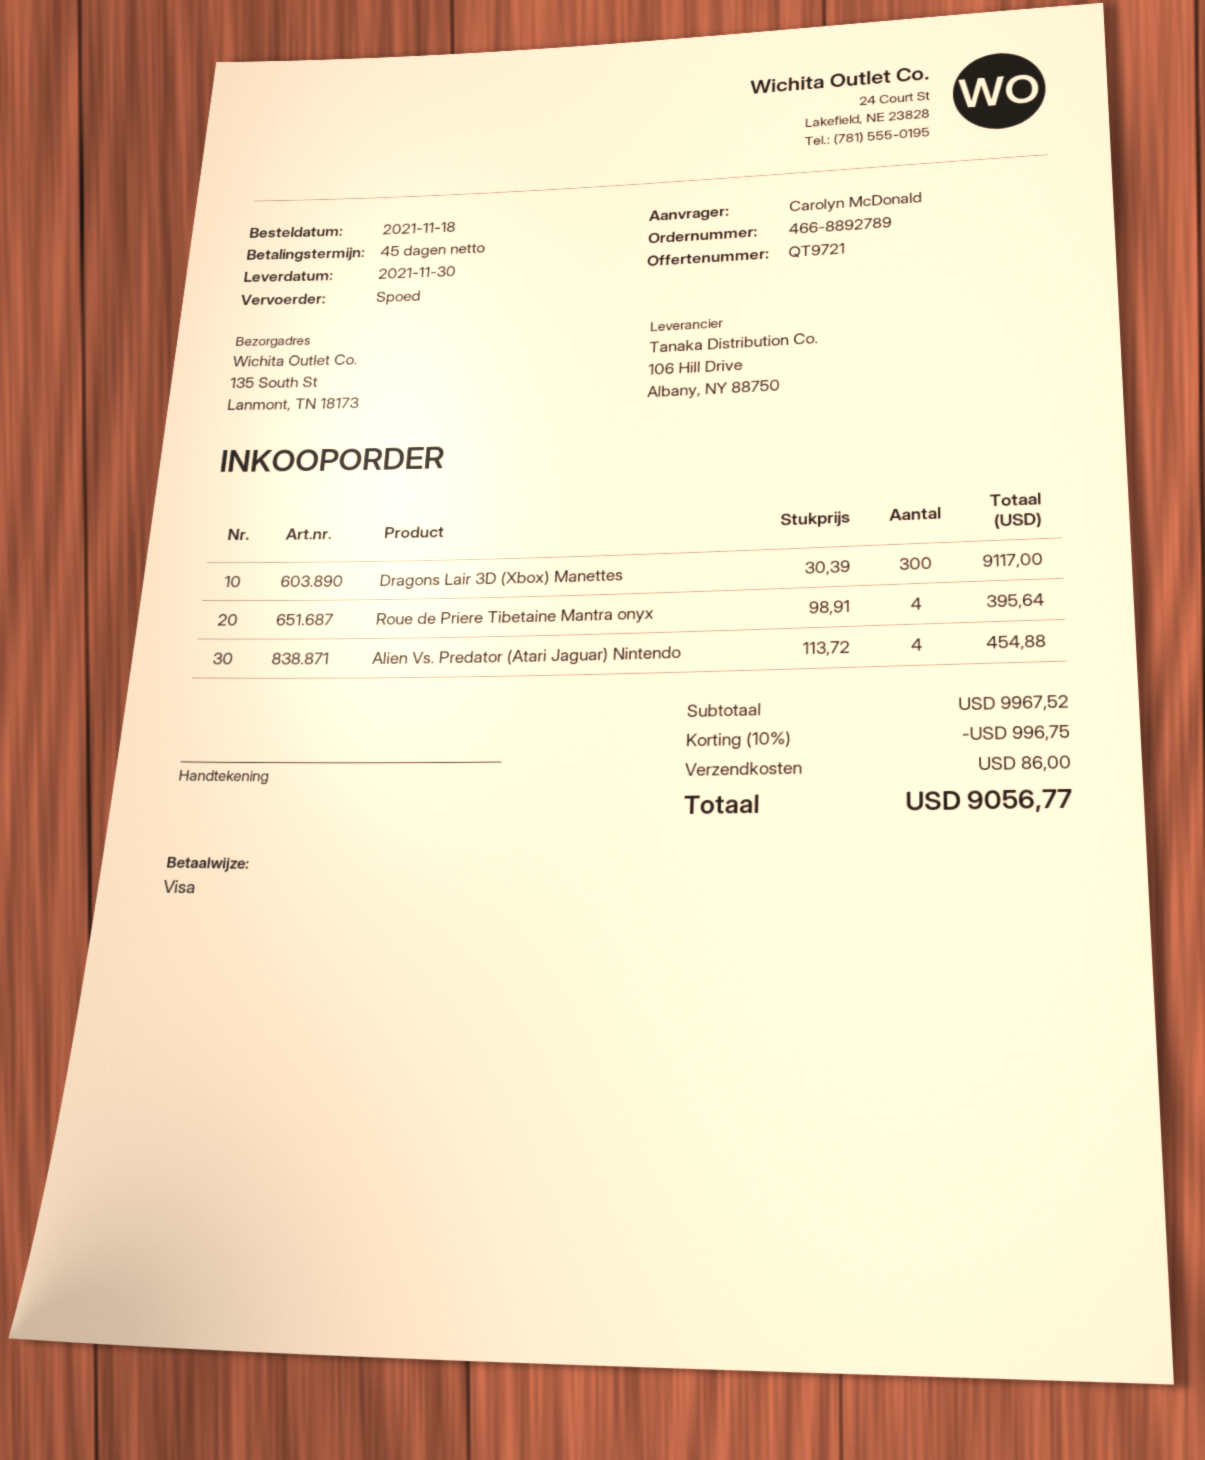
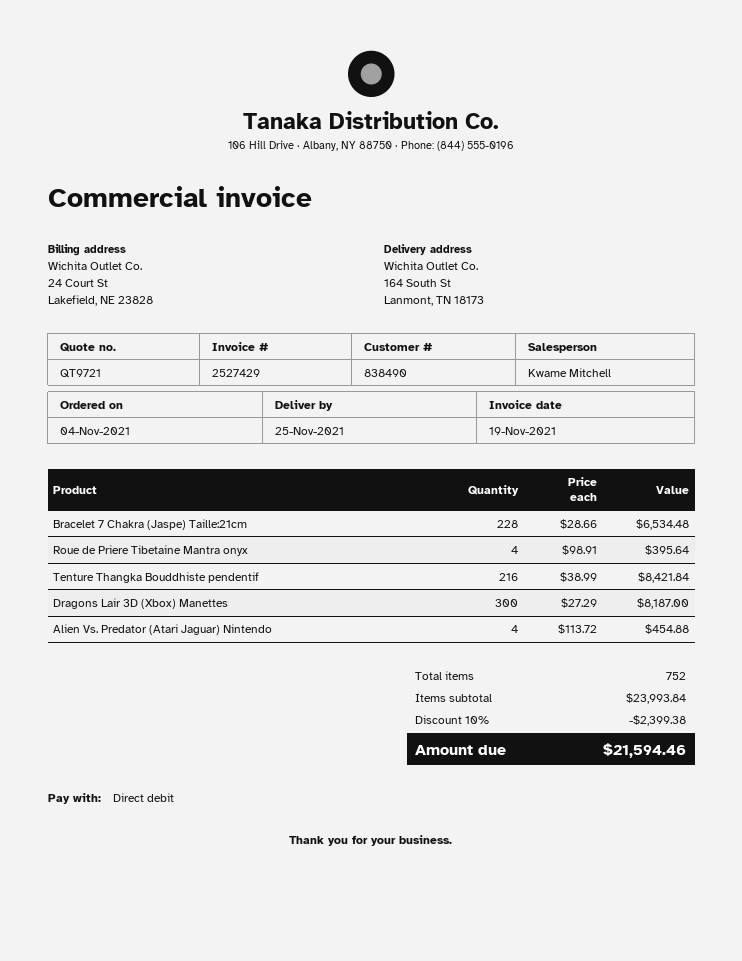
order date: 2021-11-18 -> 2021-11-04
delivery date: 2021-11-30 -> 2021-11-25
payment method: Visa -> direct debit
ship to: 135 South St, Lanmont, TN 18173 -> 164 South St, Lanmont, TN 18173
Dragons Lair 3D (Xbox) Manettes: 300 x 30.39 = 9117.00 -> 300 x 27.29 = 8187.00
Bracelet 7 Chakra (Jaspe) Taille:21cm: none -> 228 x 28.66 = 6534.48
Tenture Thangka Bouddhiste pendentif: none -> 216 x 38.99 = 8421.84
subtotal: 9967.52 -> 23993.84
discount: 10% = 996.75 -> 10% = 2399.38
shipping: 86.00 -> none
total: 9056.77 -> 21594.46

